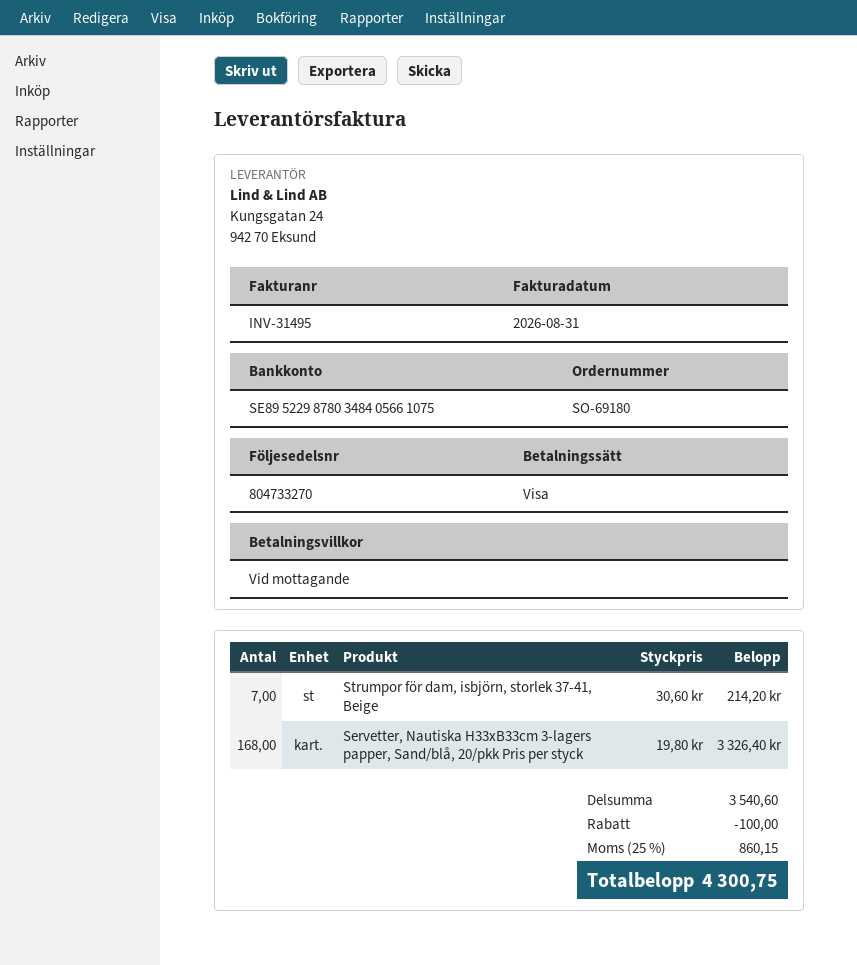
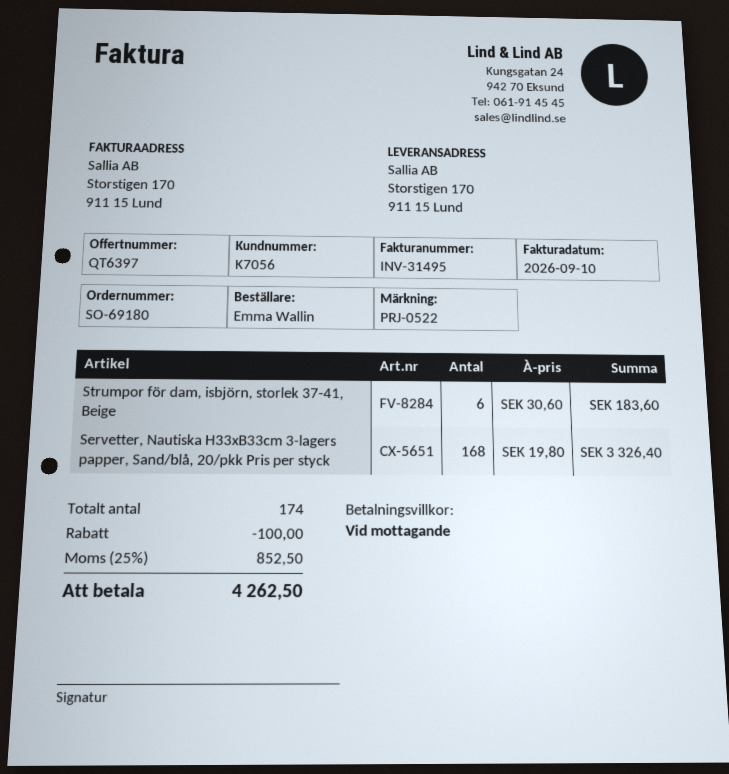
invoice date: 2026-08-31 -> 2026-09-10
Strumpor för dam, isbjörn, storlek 37-41, Beige: 7 x 30.60 = 214.20 -> 6 x 30.60 = 183.60
tax: 25% = 860.15 -> 25% = 852.50
total: 4300.75 -> 4262.50

